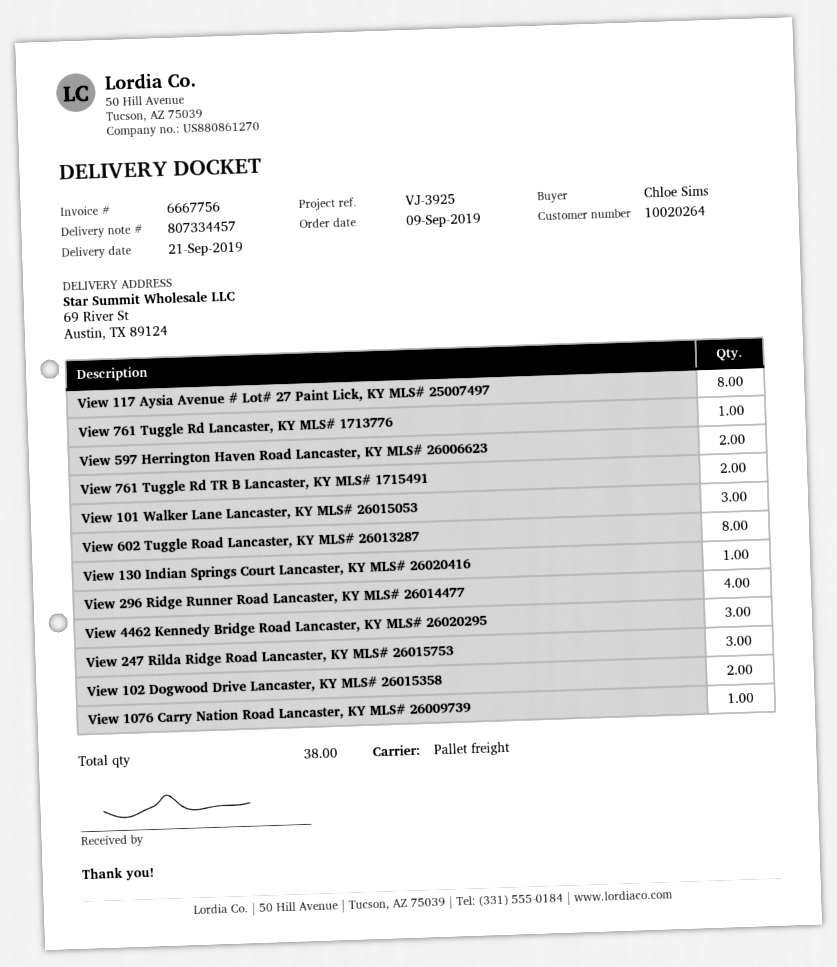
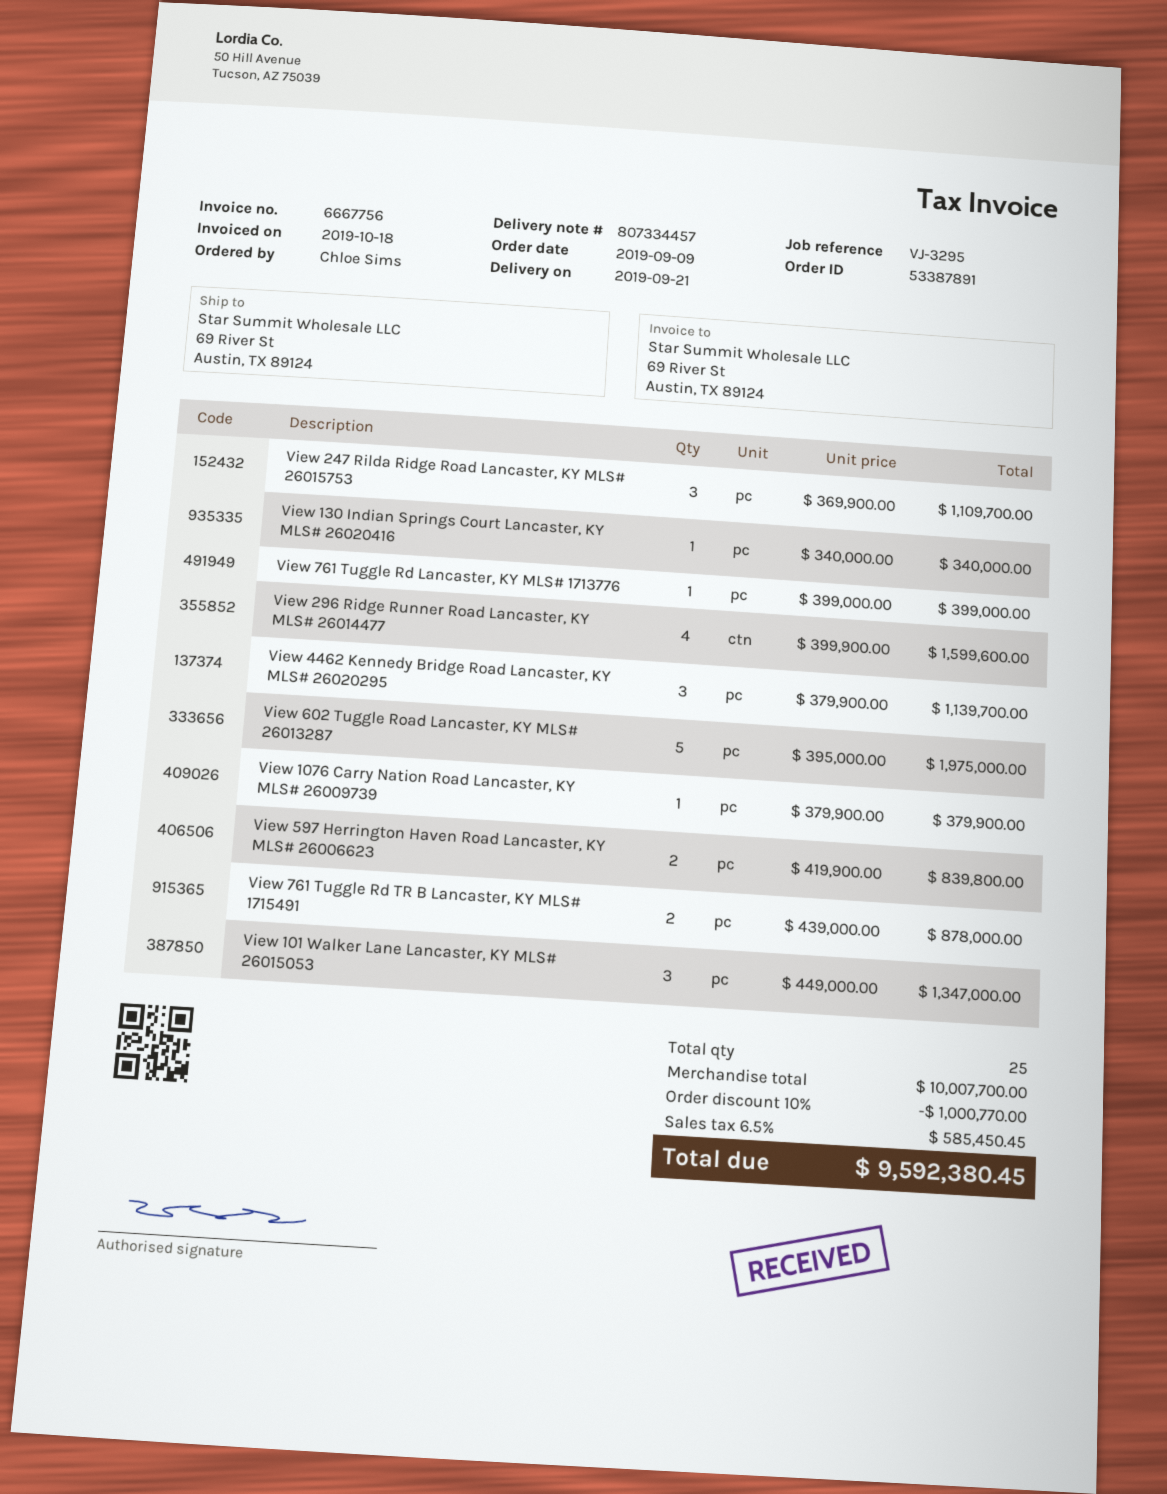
reference: VJ-3925 -> VJ-3295
View 117 Aysia Avenue # Lot# 27 Paint Lick, KY MLS# 25007497: 8 -> none
View 602 Tuggle Road Lancaster, KY MLS# 26013287: 8 -> 5
View 102 Dogwood Drive Lancaster, KY MLS# 26015358: 2 -> none
total quantity: 38 -> 25

